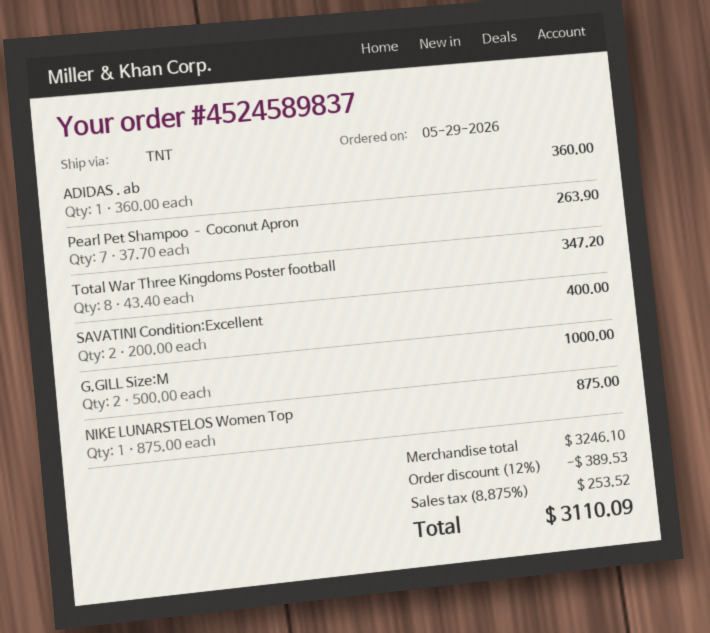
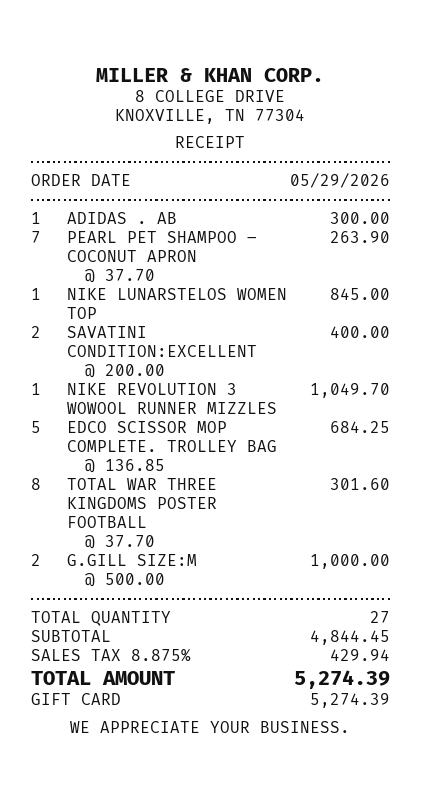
ADIDAS . ab: 1 x 360.00 = 360.00 -> 1 x 300.00 = 300.00
Total War Three Kingdoms Poster football: 8 x 43.40 = 347.20 -> 8 x 37.70 = 301.60
NIKE LUNARSTELOS Women Top: 1 x 875.00 = 875.00 -> 1 x 845.00 = 845.00
NIKE REVOLUTION 3 WOWOOL RUNNER MIZZLES: none -> 1 x 1049.70 = 1049.70
EDCO SCISSOR MOP COMPLETE. TROLLEY BAG: none -> 5 x 136.85 = 684.25
subtotal: 3246.10 -> 4844.45
discount: 12% = 389.53 -> none
tax: 8.875% = 253.52 -> 8.875% = 429.94
total: 3110.09 -> 5274.39

